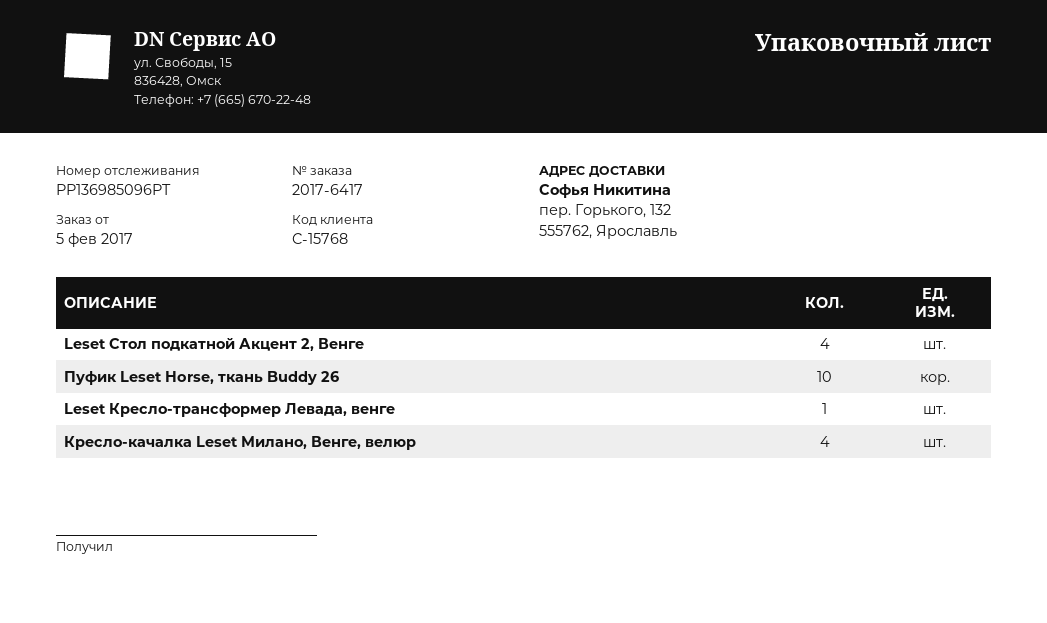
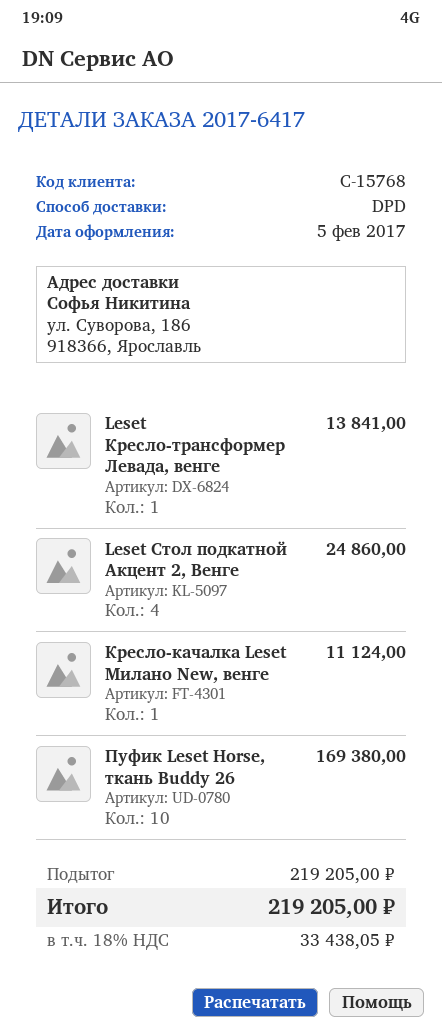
ship to: пер. Горького, 132, 555762, Ярославль -> ул. Суворова, 186, 918366, Ярославль
Кресло-качалка Leset Милано, Венге, велюр: 4 -> none
Кресло-качалка Leset Милано New, венге: none -> 1

